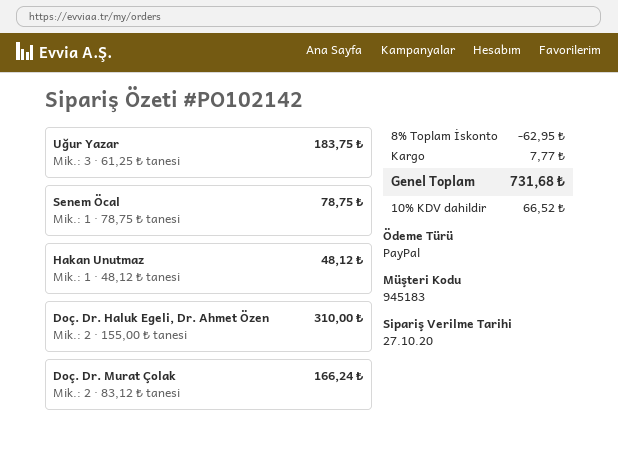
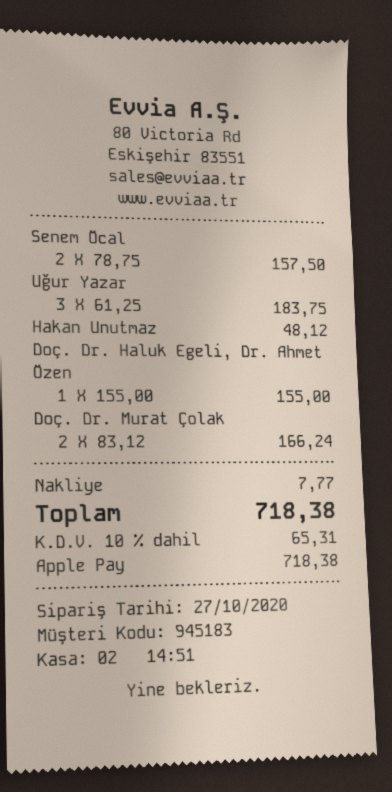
payment method: PayPal -> Apple Pay
Senem Öcal: 1 x 78.75 = 78.75 -> 2 x 78.75 = 157.50
Doç. Dr. Haluk Egeli, Dr. Ahmet Özen: 2 x 155.00 = 310.00 -> 1 x 155.00 = 155.00
discount: 8% = 62.95 -> none
tax: 10% = 66.52 -> 10% = 65.31
total: 731.68 -> 718.38

